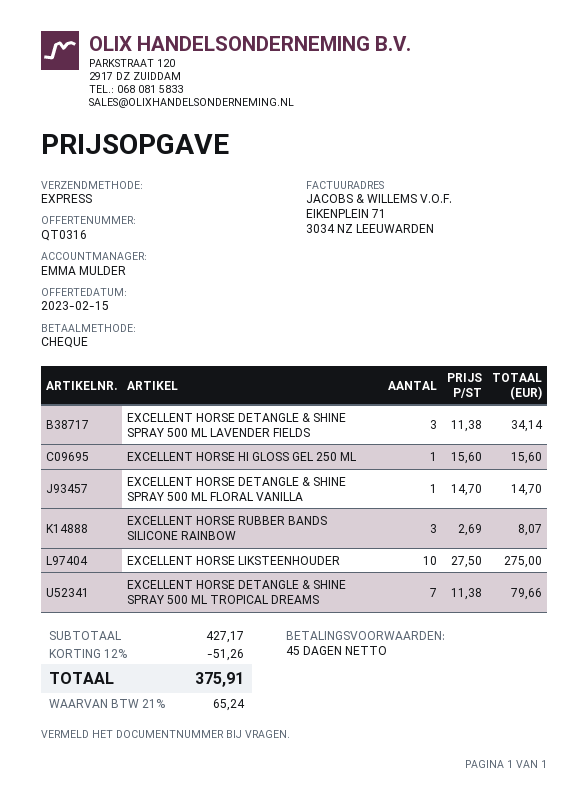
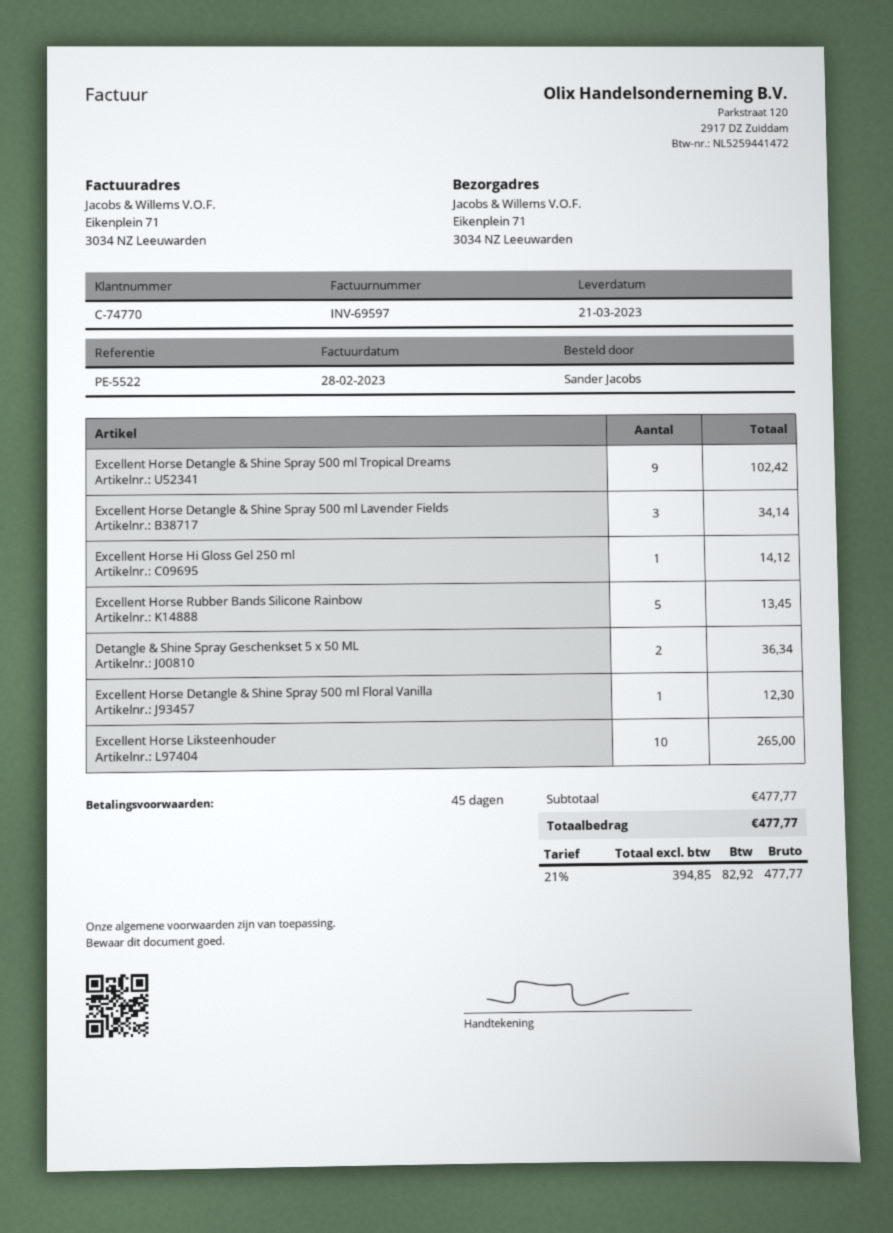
EXCELLENT HORSE HI GLOSS GEL 250 ML: 1 for 15.60 -> 1 for 14.12
EXCELLENT HORSE DETANGLE & SHINE SPRAY 500 ML FLORAL VANILLA: 1 for 14.70 -> 1 for 12.30
EXCELLENT HORSE RUBBER BANDS SILICONE RAINBOW: 3 for 8.07 -> 5 for 13.45
EXCELLENT HORSE LIKSTEENHOUDER: 10 for 275.00 -> 10 for 265.00
EXCELLENT HORSE DETANGLE & SHINE SPRAY 500 ML TROPICAL DREAMS: 7 for 79.66 -> 9 for 102.42
Detangle & Shine Spray Geschenkset 5 x 50 ML: none -> 2 for 36.34
subtotal: 427.17 -> 477.77
discount: 12% = 51.26 -> none
tax: 21% = 65.24 -> 21% = 82.92
total: 375.91 -> 477.77

